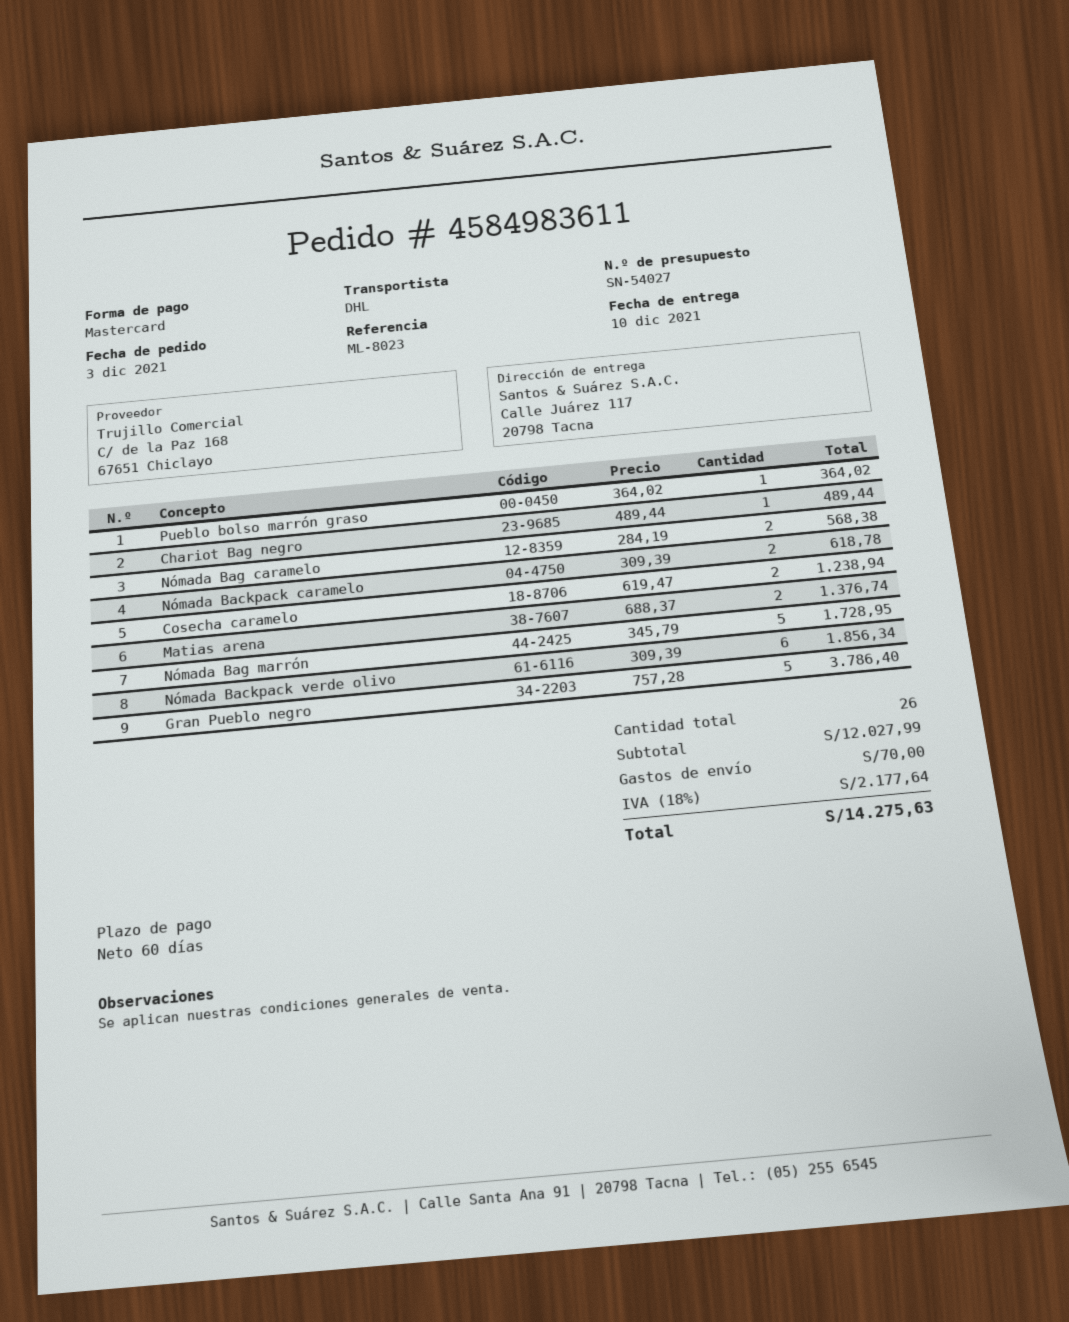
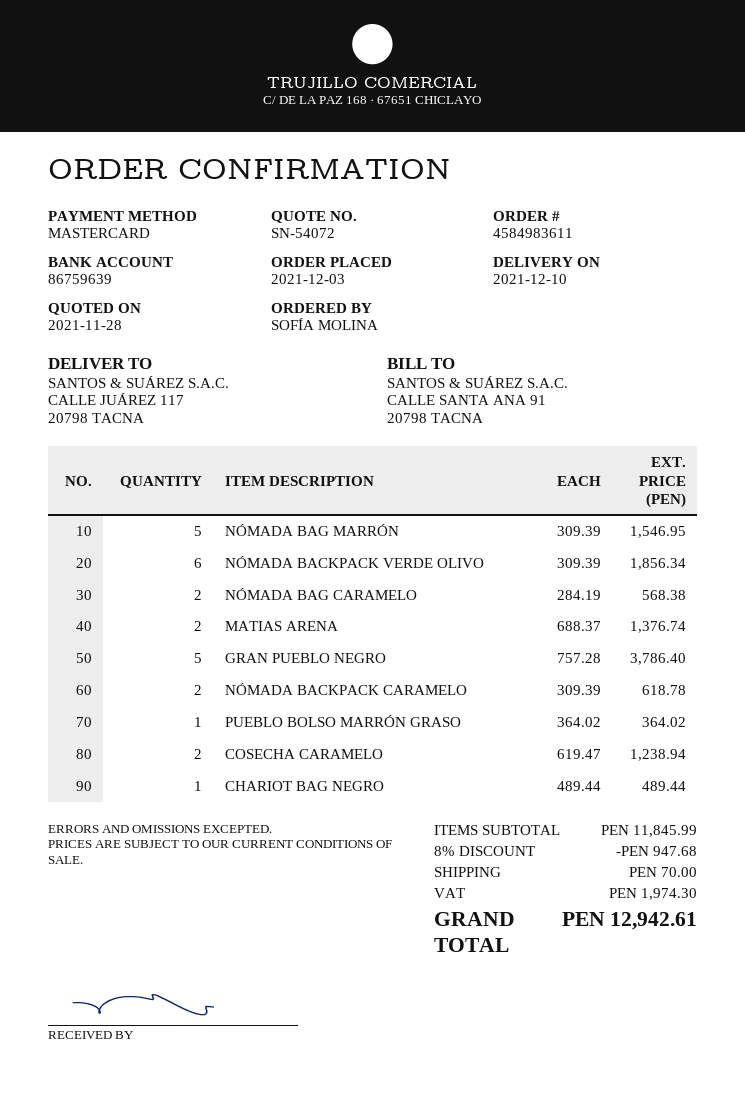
quote number: SN-54027 -> SN-54072
Nómada Bag marrón: 5 x 345.79 = 1728.95 -> 5 x 309.39 = 1546.95
subtotal: 12027.99 -> 11845.99
discount: none -> 8% = 947.68
tax: 2177.64 -> 1974.30
total: 14275.63 -> 12942.61

